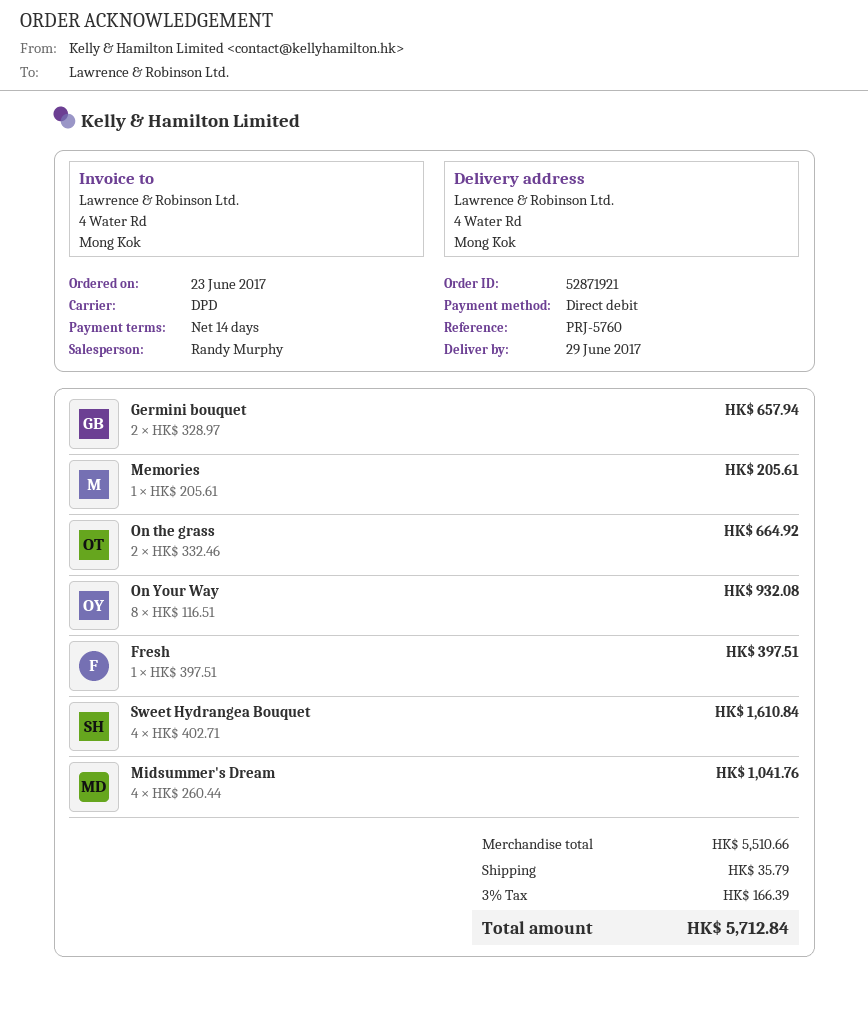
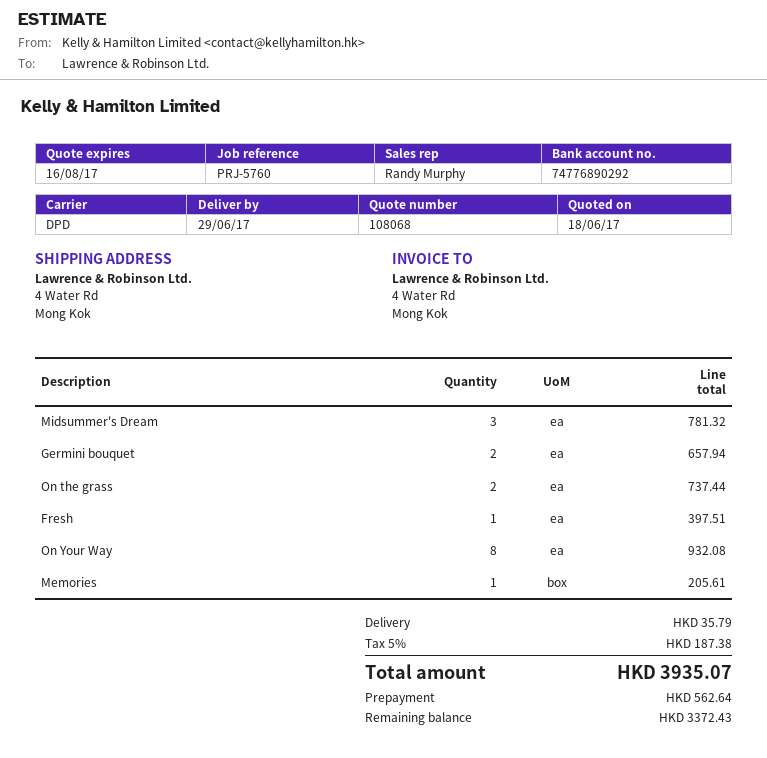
On the grass: 2 for 664.92 -> 2 for 737.44
Sweet Hydrangea Bouquet: 4 for 1610.84 -> none
Midsummer's Dream: 4 for 1041.76 -> 3 for 781.32
tax: 3% = 166.39 -> 5% = 187.38
total: 5712.84 -> 3935.07

